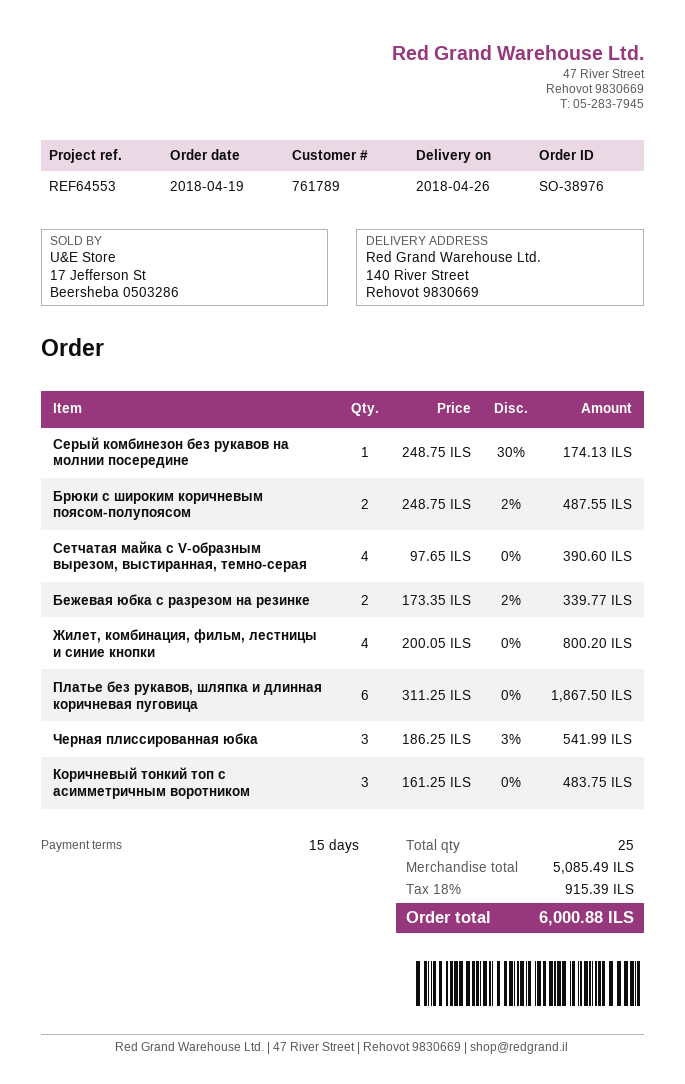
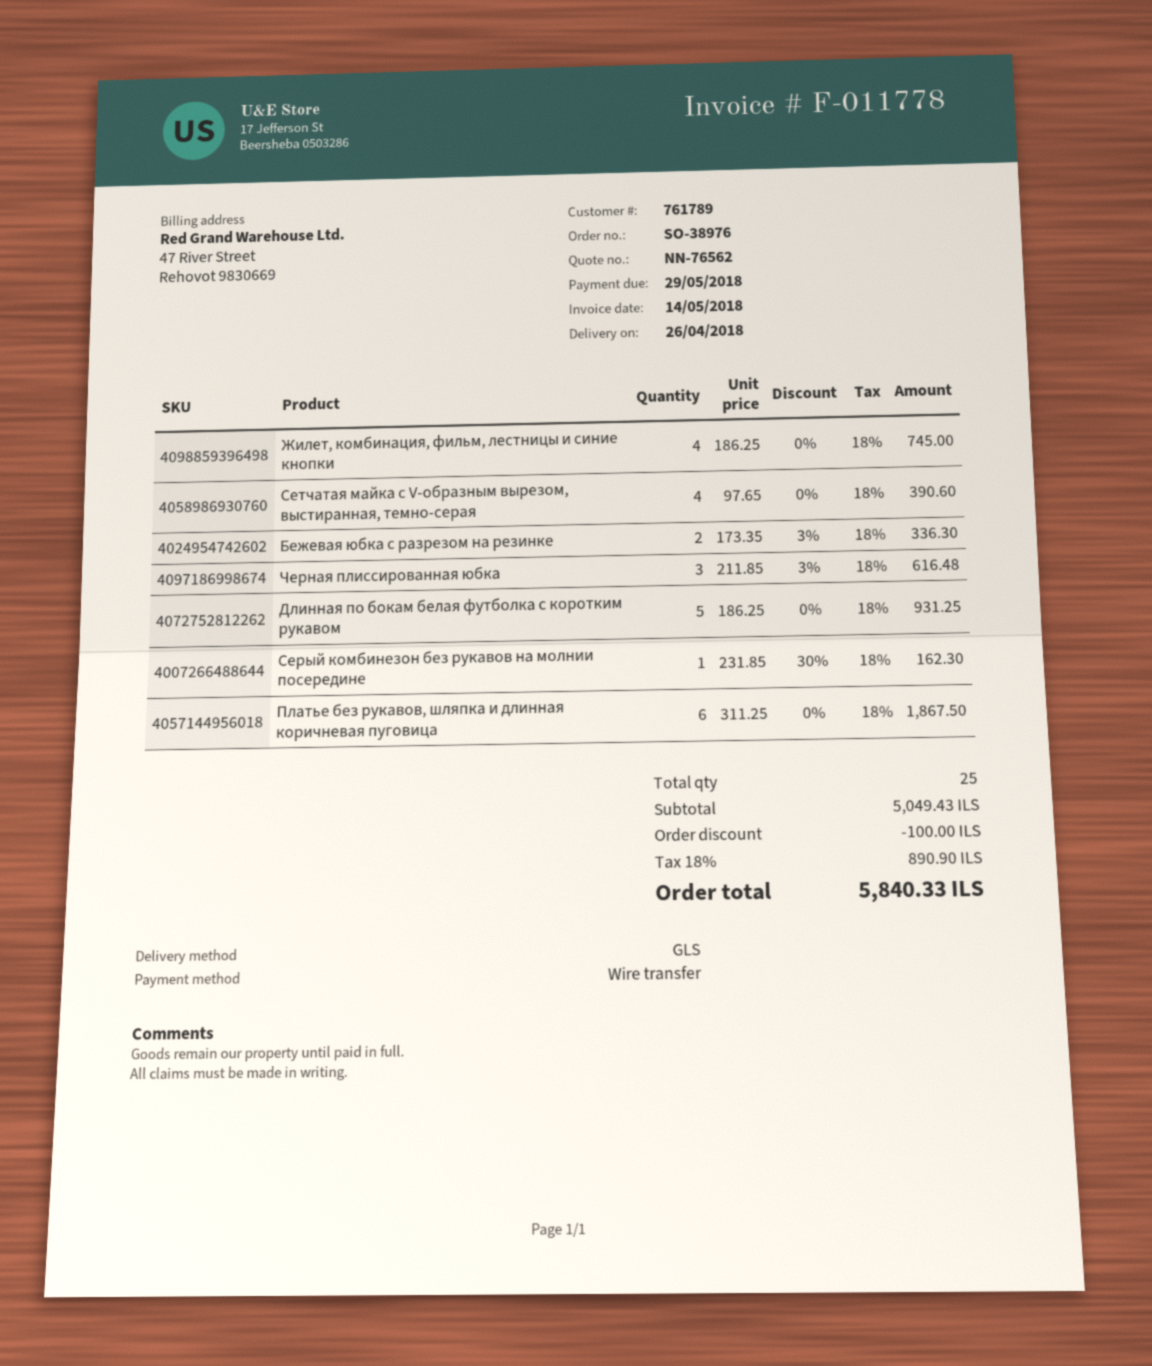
Серый комбинезон без рукавов на молнии посередине: 1 x 248.75 - 30% = 174.13 -> 1 x 231.85 - 30% = 162.30
Брюки с широким коричневым поясом-полупоясом: 2 x 248.75 - 2% = 487.55 -> none
Бежевая юбка с разрезом на резинке: 2 x 173.35 - 2% = 339.77 -> 2 x 173.35 - 3% = 336.30
Жилет, комбинация, фильм, лестницы и синие кнопки: 4 x 200.05 = 800.20 -> 4 x 186.25 = 745.00
Черная плиссированная юбка: 3 x 186.25 - 3% = 541.99 -> 3 x 211.85 - 3% = 616.48
Коричневый тонкий топ с асимметричным воротником: 3 x 161.25 = 483.75 -> none
Длинная по бокам белая футболка с коротким рукавом: none -> 5 x 186.25 = 931.25
subtotal: 5085.49 -> 5049.43
discount: none -> 100.00
tax: 18% = 915.39 -> 18% = 890.90
total: 6000.88 -> 5840.33

